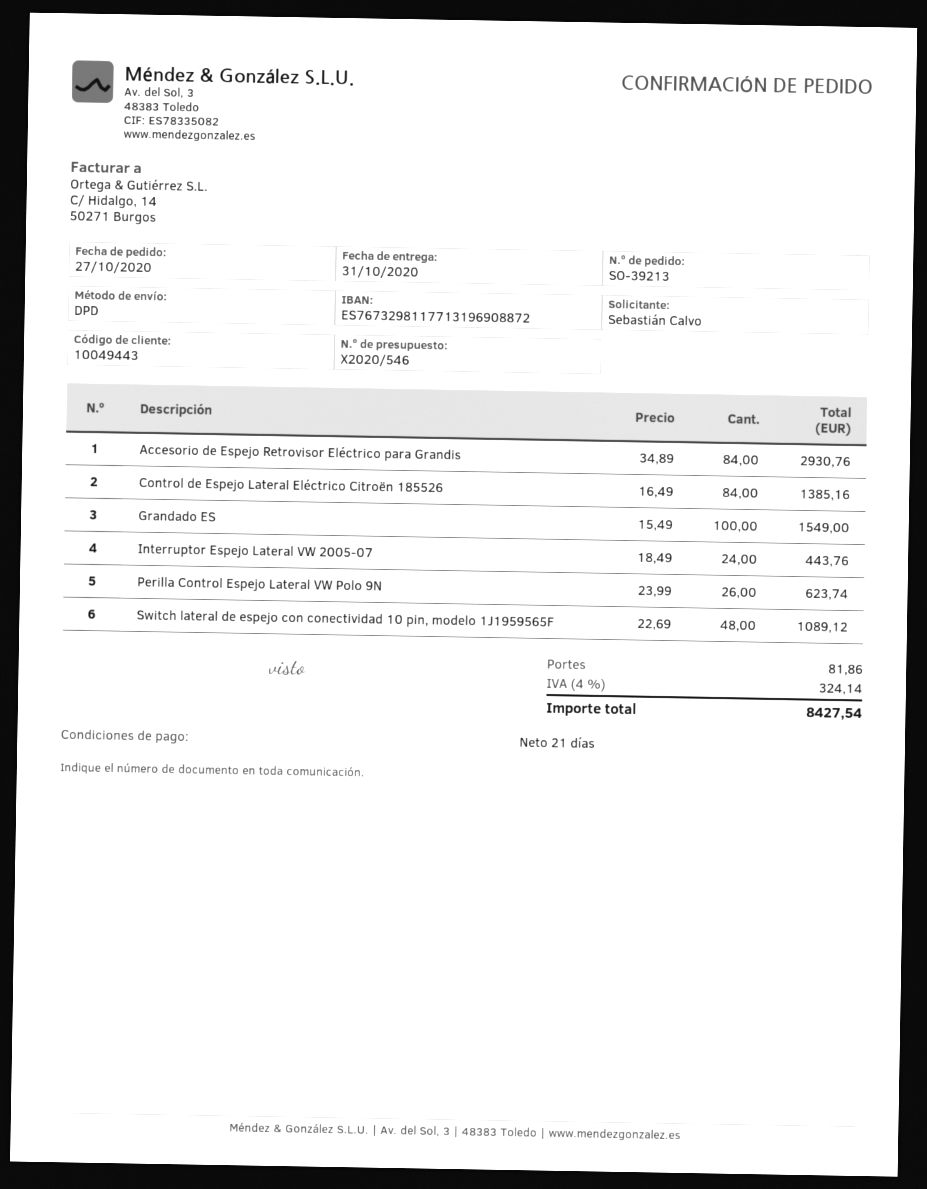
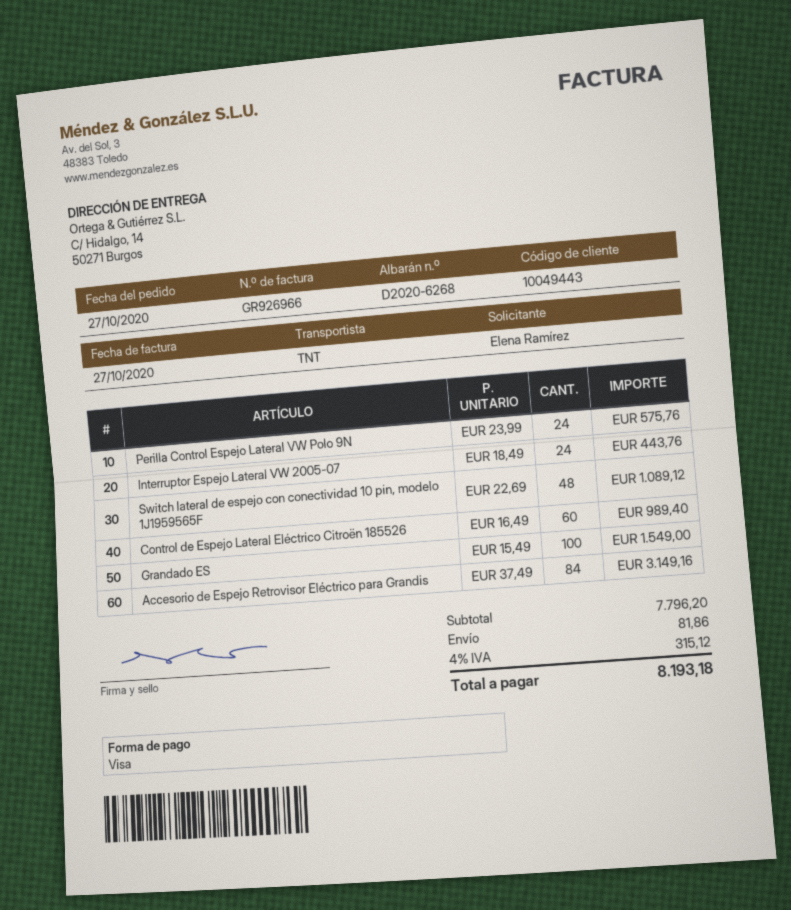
ordered by: Sebastián Calvo -> Elena Ramírez
shipping method: DPD -> TNT
Accesorio de Espejo Retrovisor Eléctrico para Grandis: 84 x 34.89 = 2930.76 -> 84 x 37.49 = 3149.16
Control de Espejo Lateral Eléctrico Citroën 185526: 84 x 16.49 = 1385.16 -> 60 x 16.49 = 989.40
Perilla Control Espejo Lateral VW Polo 9N: 26 x 23.99 = 623.74 -> 24 x 23.99 = 575.76
tax: 4% = 324.14 -> 4% = 315.12
total: 8427.54 -> 8193.18

